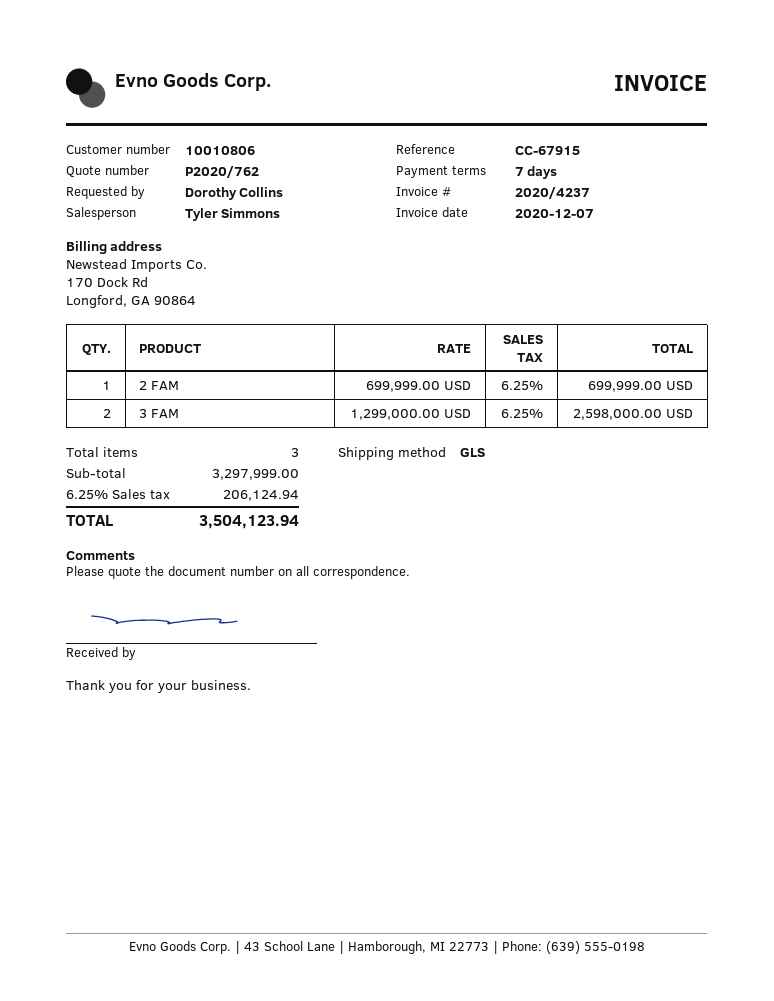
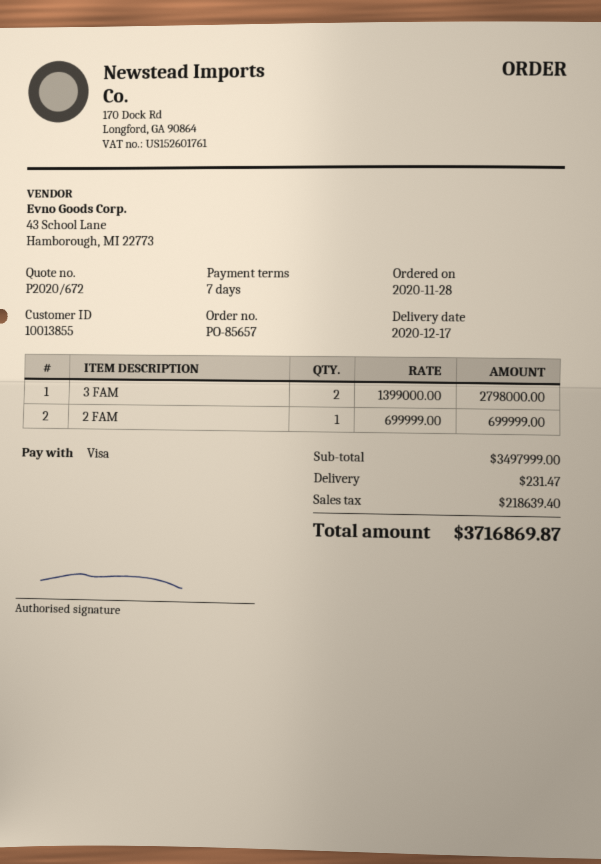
quote number: P2020/762 -> P2020/672
customer number: 10010806 -> 10013855
3 FAM: 2 x 1299000.00 = 2598000.00 -> 2 x 1399000.00 = 2798000.00
subtotal: 3297999.00 -> 3497999.00
shipping: none -> 231.47
tax: 206124.94 -> 218639.40
total: 3504123.94 -> 3716869.87

